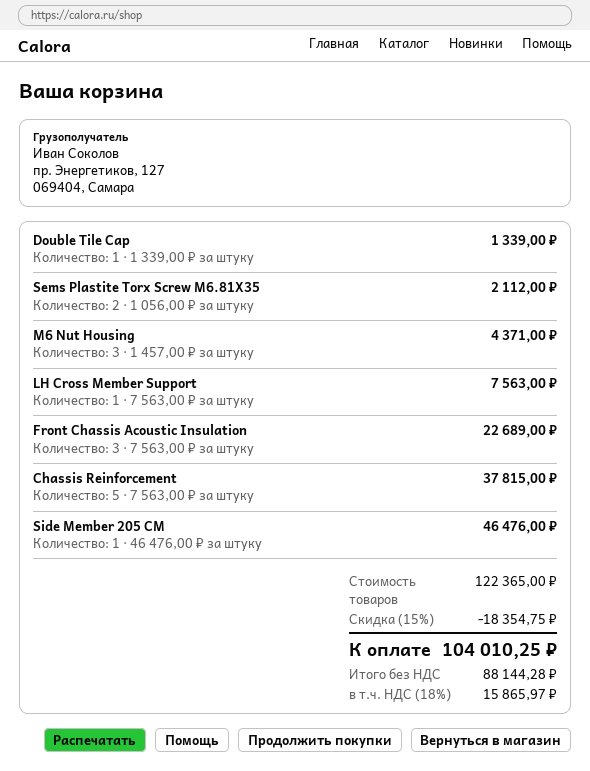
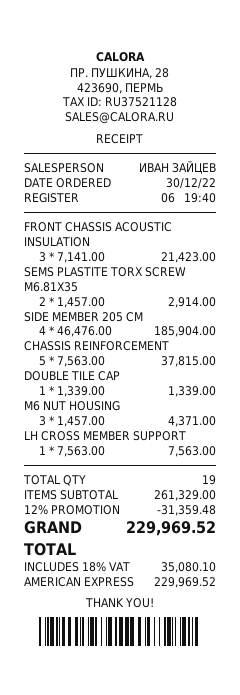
Sems Plastite Torx Screw M6.81X35: 2 x 1056.00 = 2112.00 -> 2 x 1457.00 = 2914.00
Front Chassis Acoustic Insulation: 3 x 7563.00 = 22689.00 -> 3 x 7141.00 = 21423.00
Side Member 205 CM: 1 x 46476.00 = 46476.00 -> 4 x 46476.00 = 185904.00
subtotal: 122365.00 -> 261329.00
discount: 15% = 18354.75 -> 12% = 31359.48
tax: 18% = 15865.97 -> 18% = 35080.10
total: 104010.25 -> 229969.52

